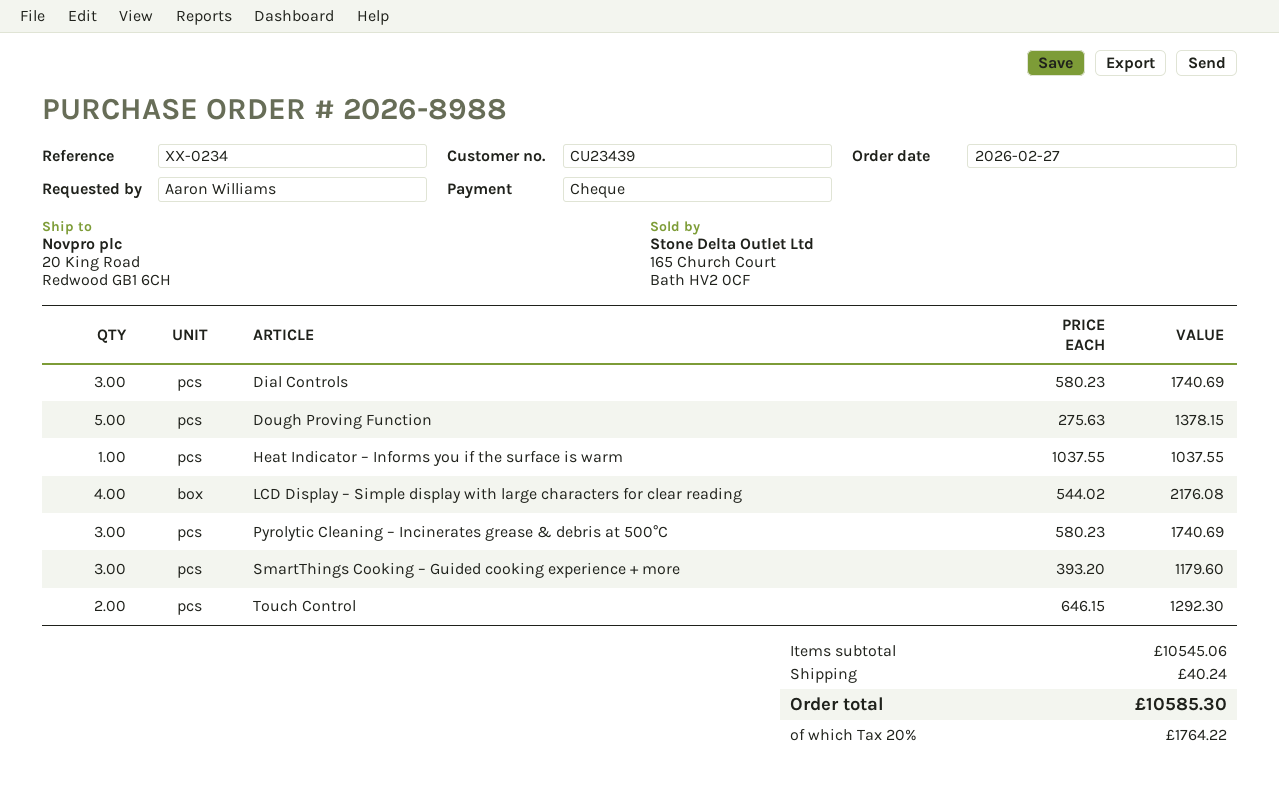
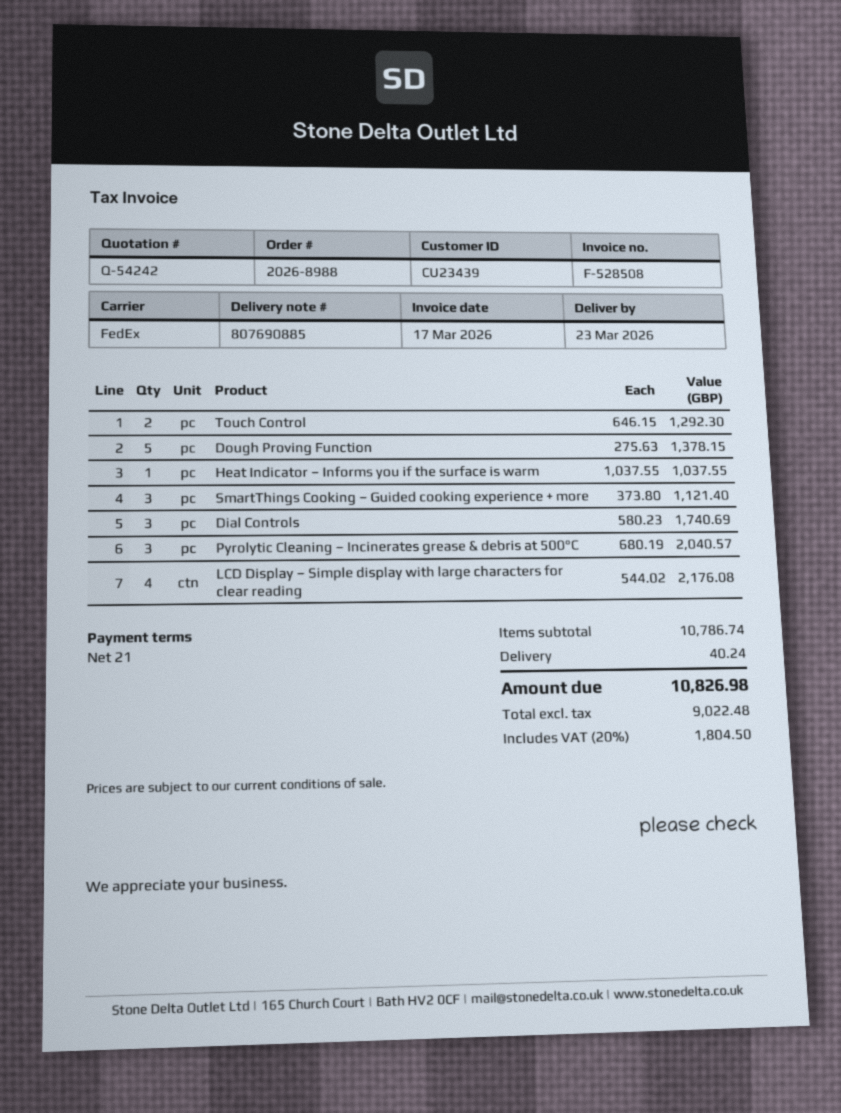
Pyrolytic Cleaning – Incinerates grease & debris at 500°C: 3 x 580.23 = 1740.69 -> 3 x 680.19 = 2040.57
SmartThings Cooking – Guided cooking experience + more: 3 x 393.20 = 1179.60 -> 3 x 373.80 = 1121.40
subtotal: 10545.06 -> 10786.74
tax: 20% = 1764.22 -> 20% = 1804.50
total: 10585.30 -> 10826.98

